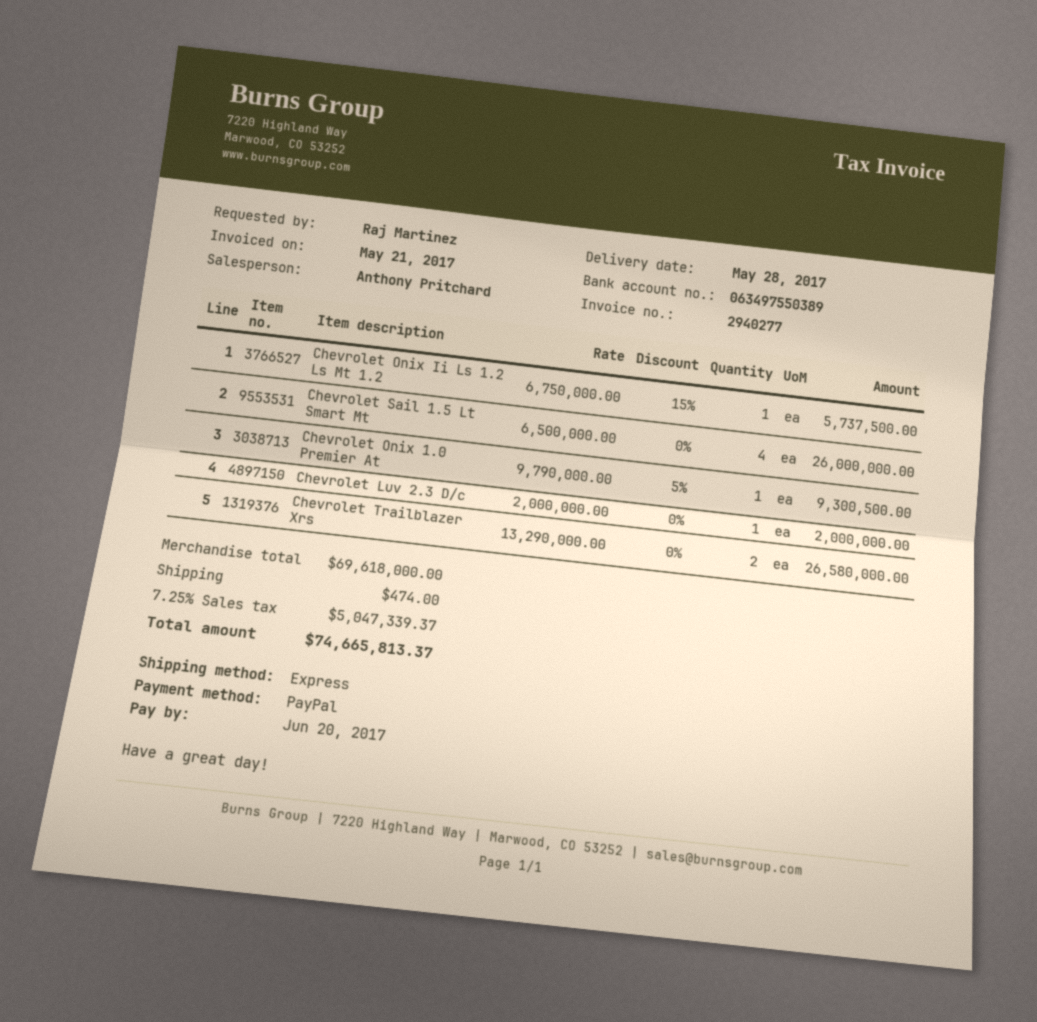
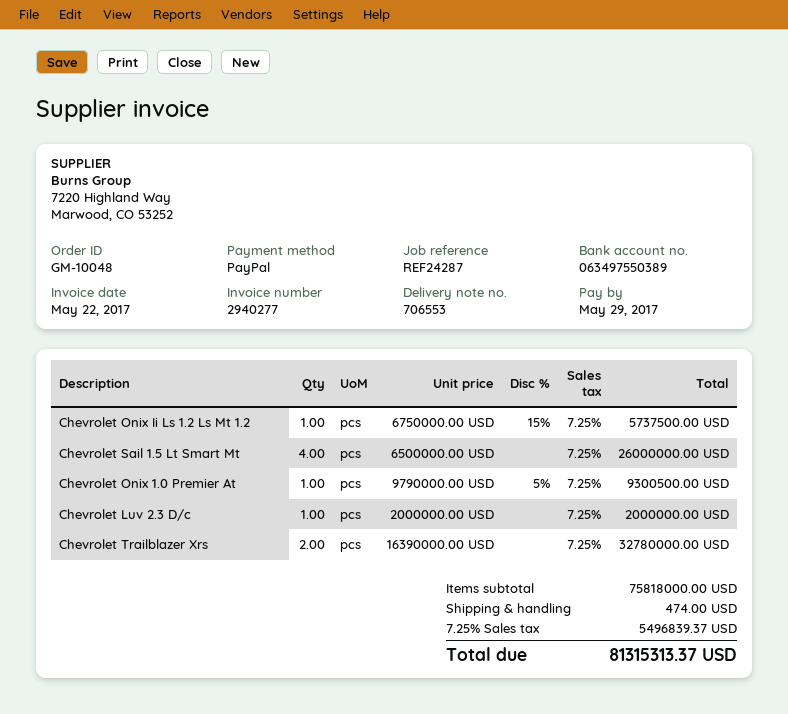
invoice date: 2017-05-21 -> 2017-05-22
due date: 2017-06-20 -> 2017-05-29
Chevrolet Trailblazer Xrs: 2 x 13290000.00 = 26580000.00 -> 2 x 16390000.00 = 32780000.00
subtotal: 69618000.00 -> 75818000.00
tax: 7.25% = 5047339.37 -> 7.25% = 5496839.37
total: 74665813.37 -> 81315313.37

